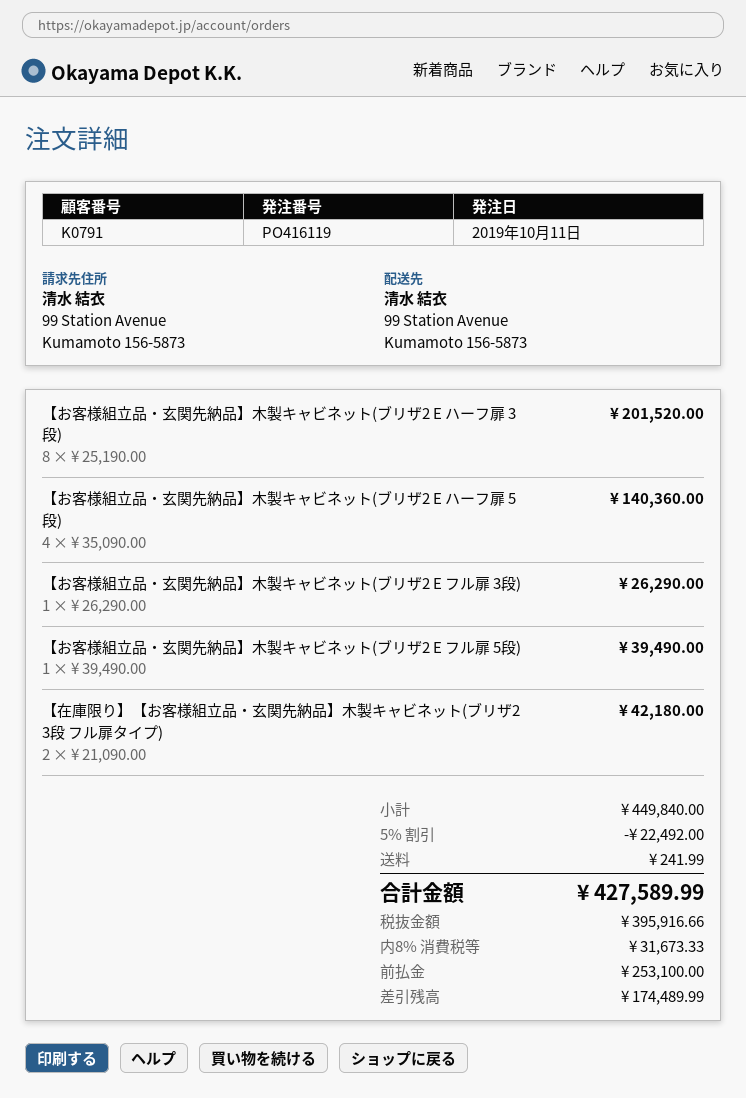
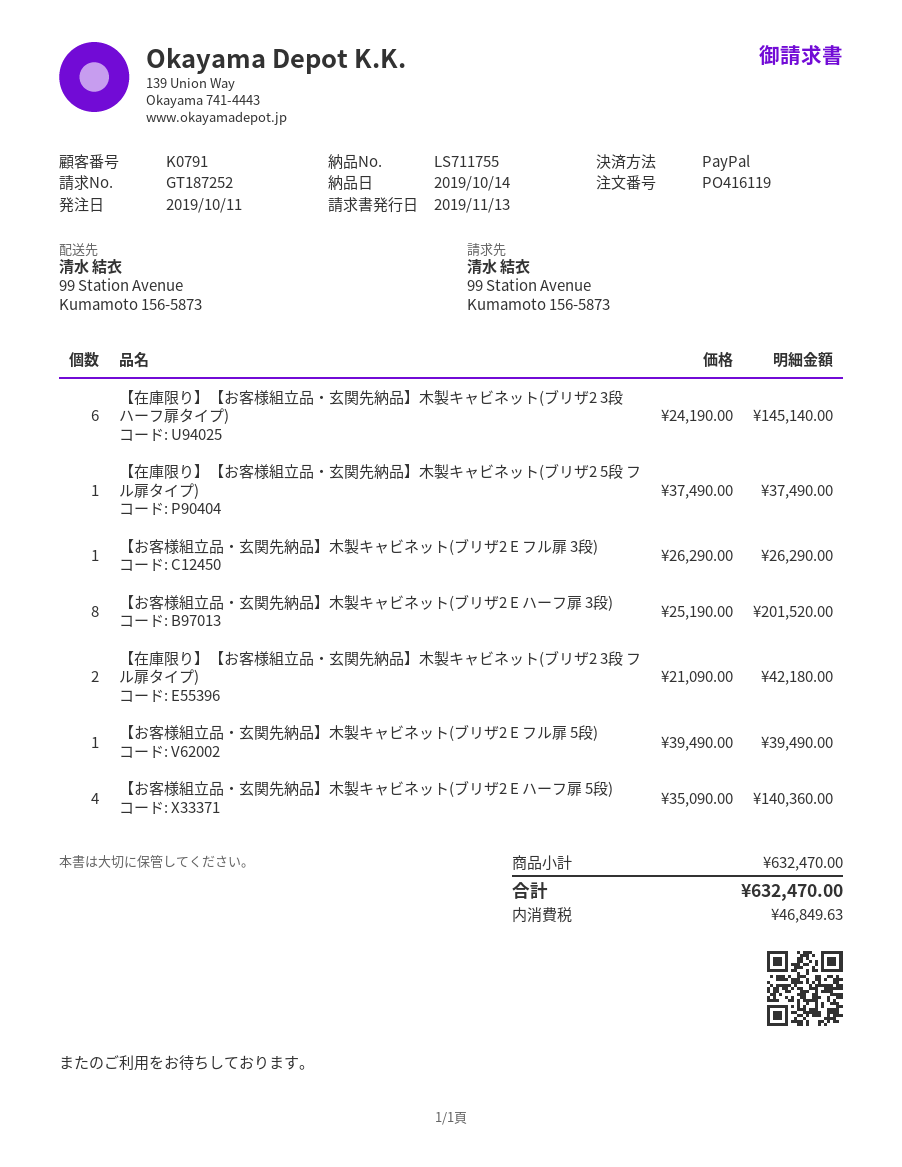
【在庫限り】【お客様組立品・玄関先納品】木製キャビネット(ブリザ2 3段 ハーフ扉タイプ): none -> 6 x 24190.00 = 145140.00
【在庫限り】【お客様組立品・玄関先納品】木製キャビネット(ブリザ2 5段 フル扉タイプ): none -> 1 x 37490.00 = 37490.00
subtotal: 449840.00 -> 632470.00
discount: 5% = 22492.00 -> none
shipping: 241.99 -> none
tax: 31673.33 -> 46849.63
total: 427589.99 -> 632470.00

